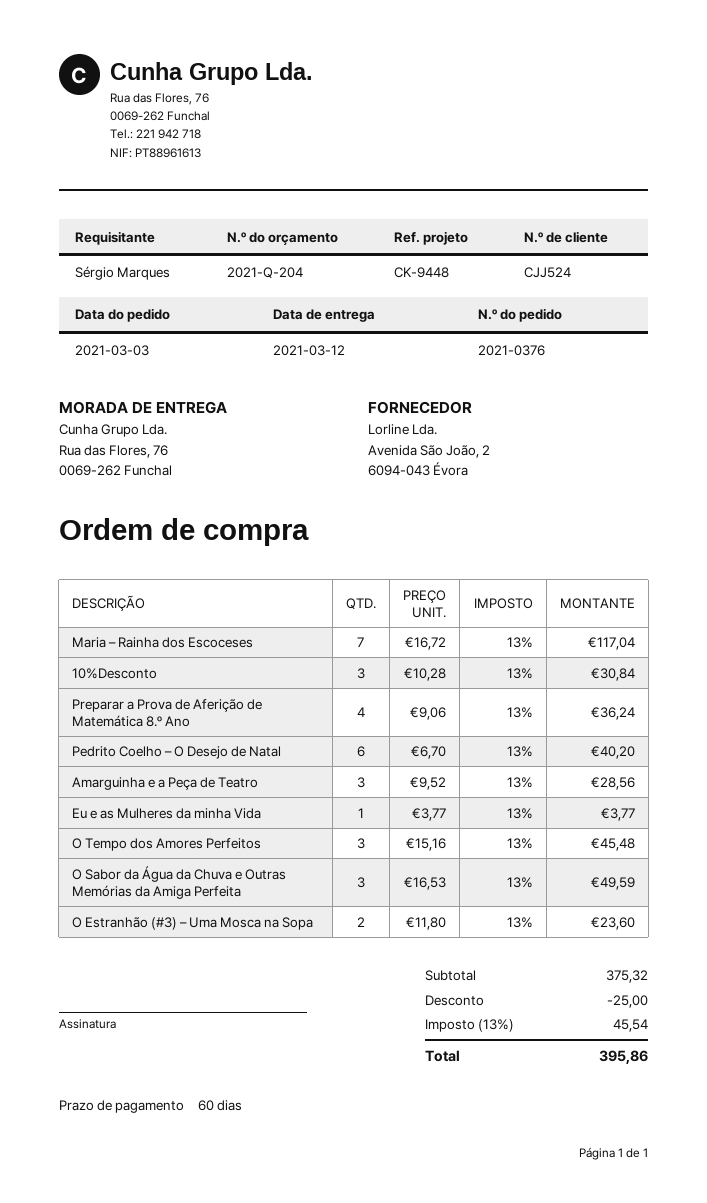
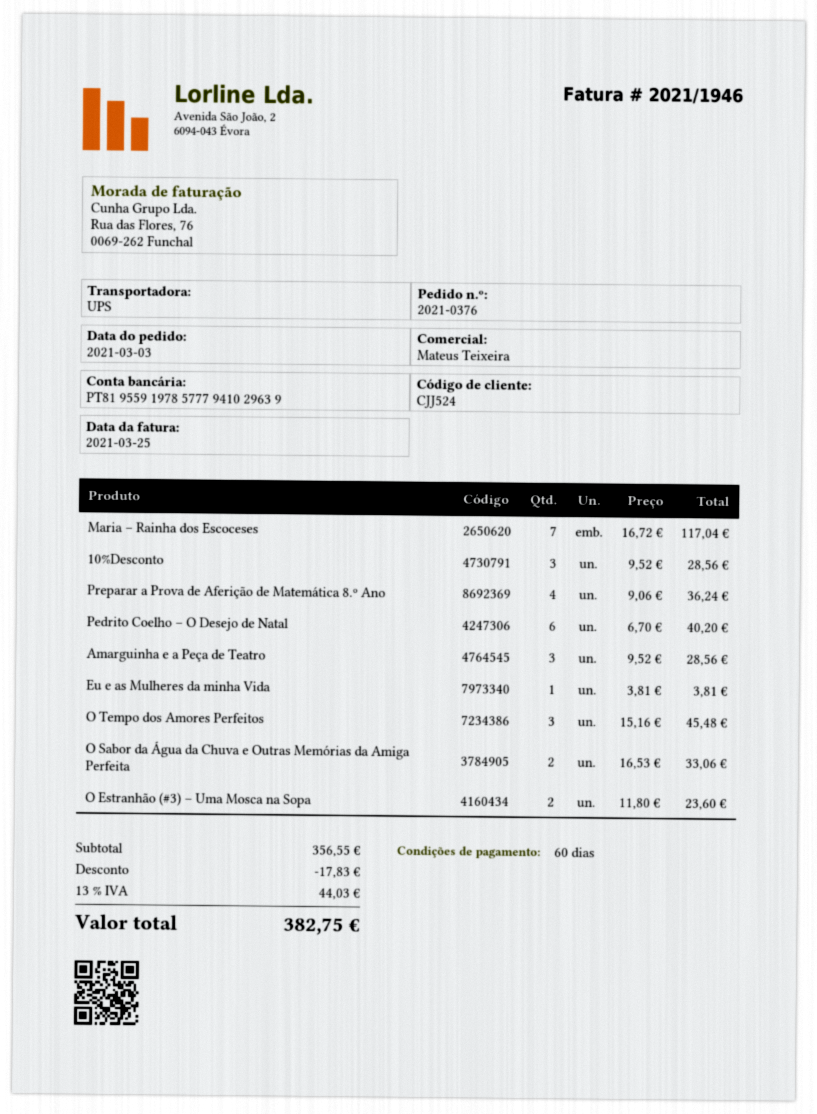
10%Desconto: 3 x 10.28 = 30.84 -> 3 x 9.52 = 28.56
Eu e as Mulheres da minha Vida: 1 x 3.77 = 3.77 -> 1 x 3.81 = 3.81
O Sabor da Água da Chuva e Outras Memórias da Amiga Perfeita: 3 x 16.53 = 49.59 -> 2 x 16.53 = 33.06
subtotal: 375.32 -> 356.55
discount: 25.00 -> 17.83
tax: 13% = 45.54 -> 13% = 44.03
total: 395.86 -> 382.75

